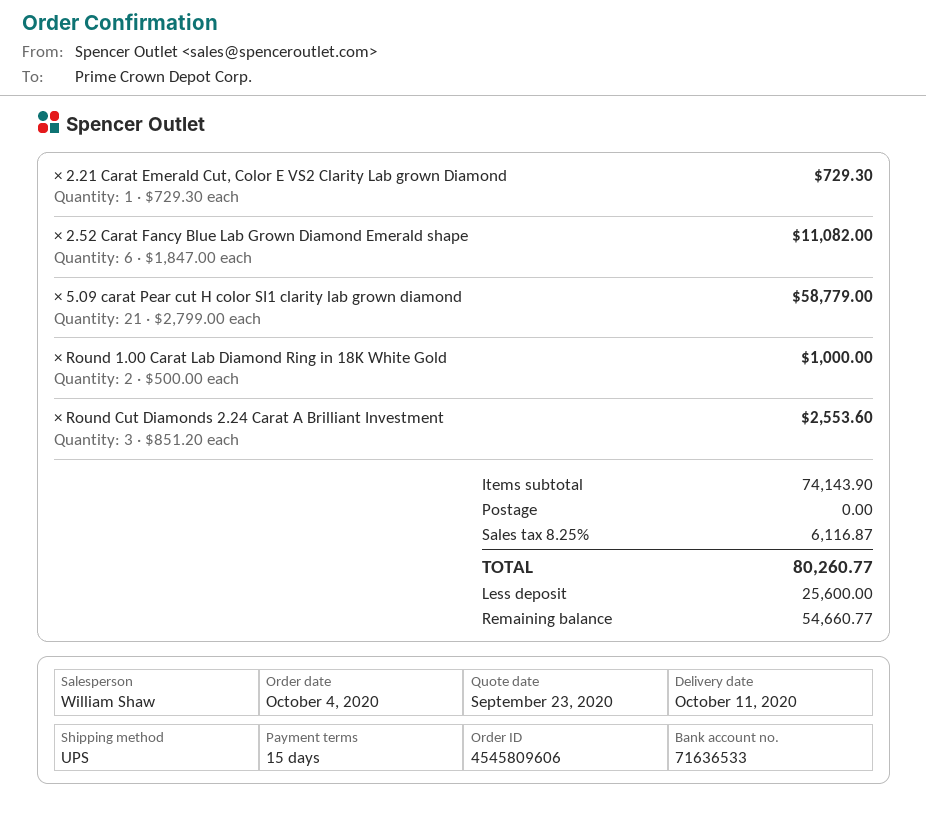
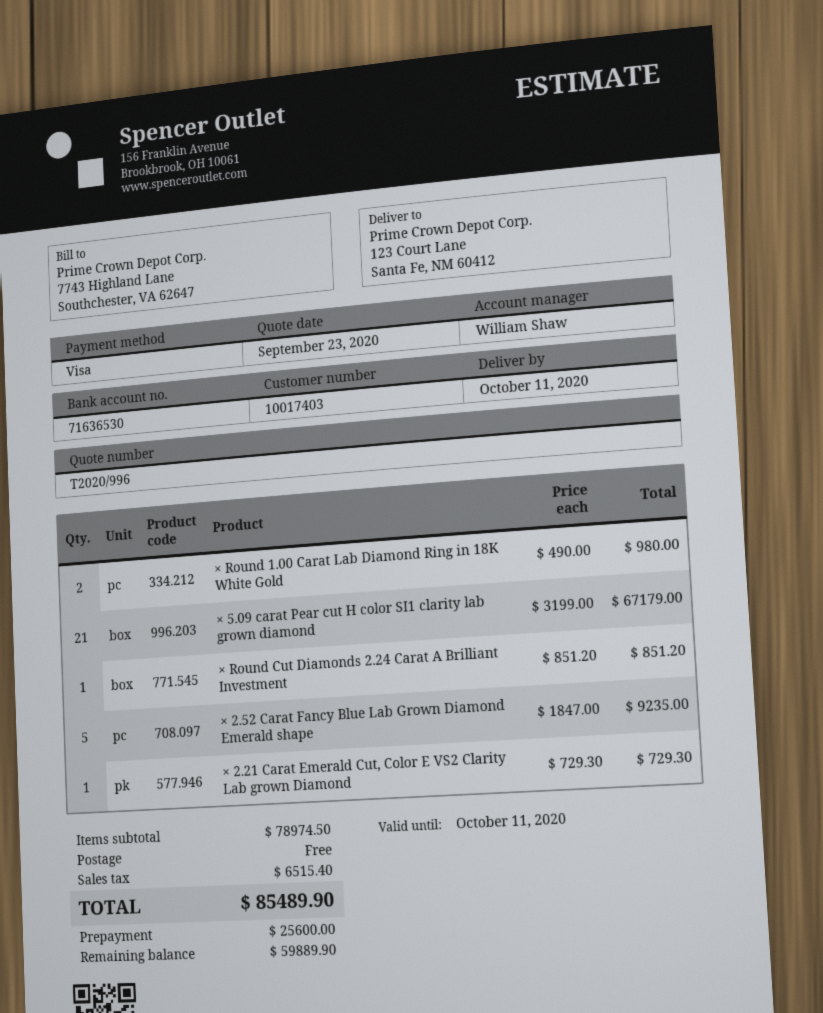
bank account: 71636533 -> 71636530
× 2.52 Carat Fancy Blue Lab Grown Diamond Emerald shape: 6 x 1847.00 = 11082.00 -> 5 x 1847.00 = 9235.00
× 5.09 carat Pear cut H color SI1 clarity lab grown diamond: 21 x 2799.00 = 58779.00 -> 21 x 3199.00 = 67179.00
× Round 1.00 Carat Lab Diamond Ring in 18K White Gold: 2 x 500.00 = 1000.00 -> 2 x 490.00 = 980.00
× Round Cut Diamonds 2.24 Carat A Brilliant Investment: 3 x 851.20 = 2553.60 -> 1 x 851.20 = 851.20
subtotal: 74143.90 -> 78974.50
tax: 6116.87 -> 6515.40
total: 80260.77 -> 85489.90
balance: 54660.77 -> 59889.90

